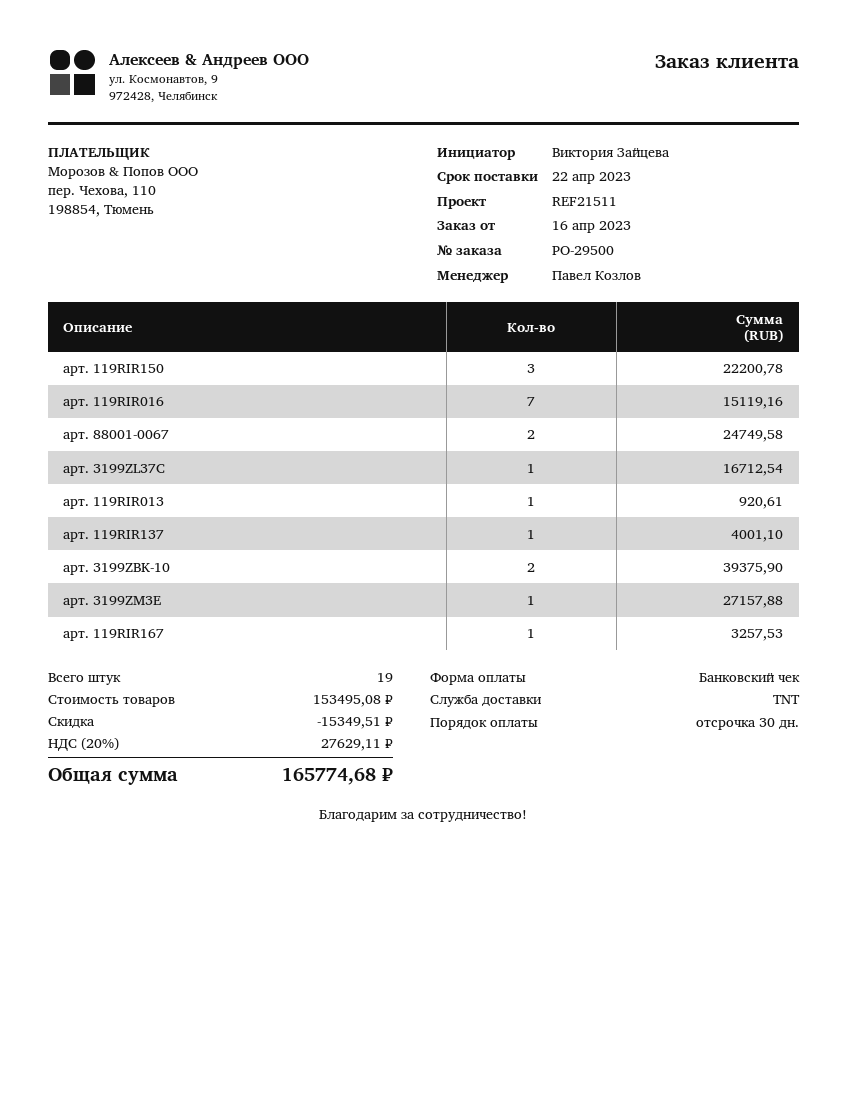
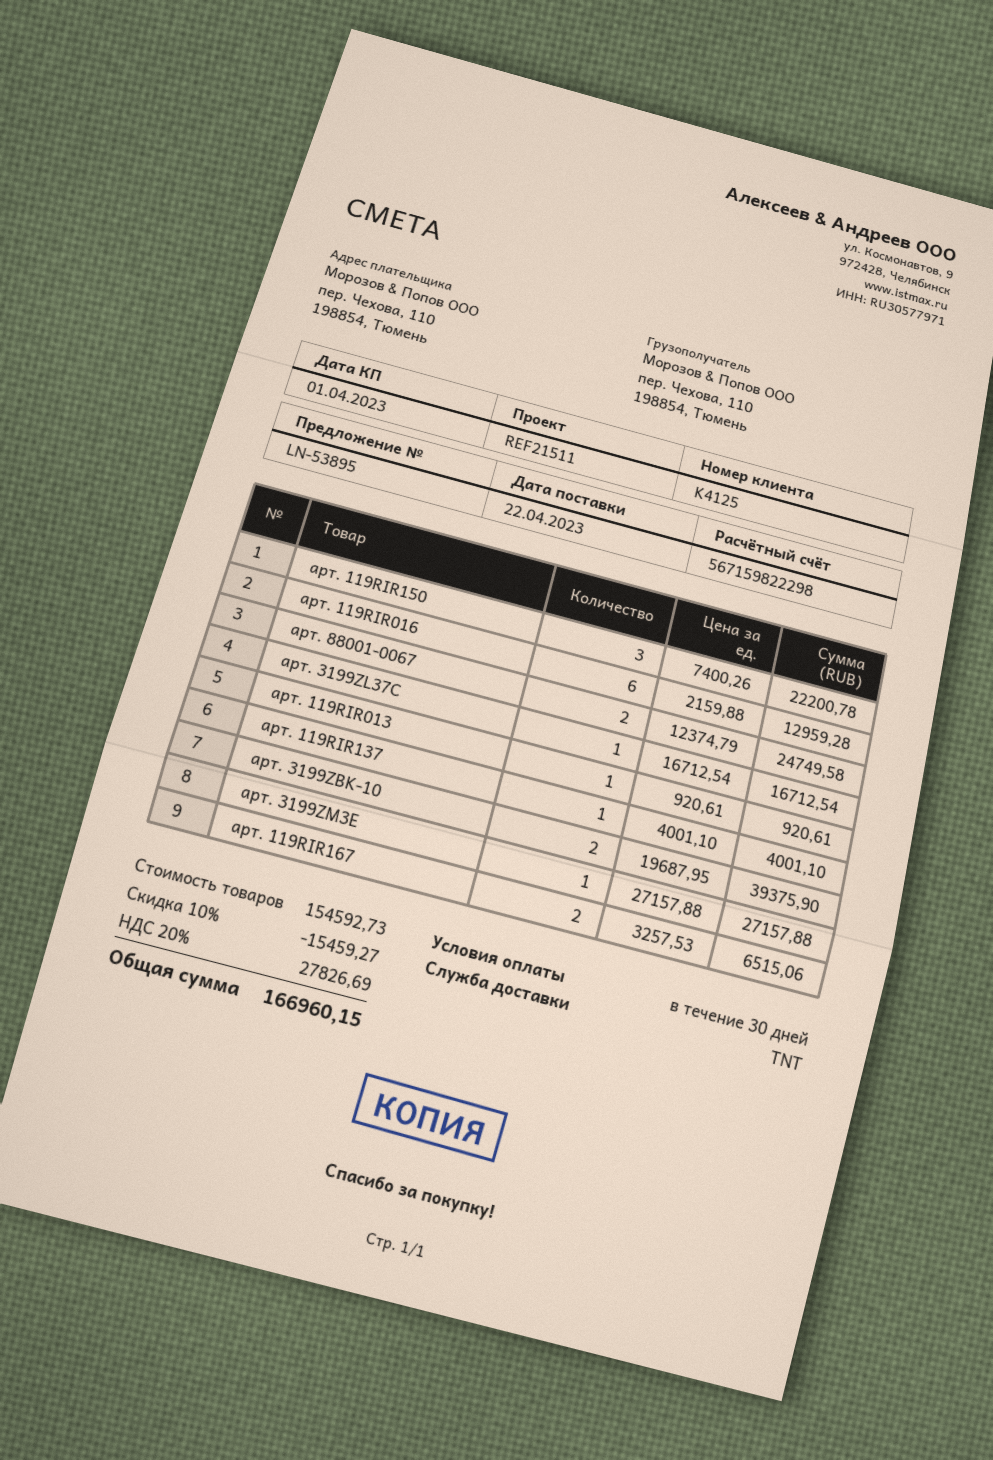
арт. 119RIR016: 7 for 15119.16 -> 6 for 12959.28
арт. 119RIR167: 1 for 3257.53 -> 2 for 6515.06
subtotal: 153495.08 -> 154592.73
discount: 15349.51 -> 15459.27
tax: 20% = 27629.11 -> 20% = 27826.69
total: 165774.68 -> 166960.15

